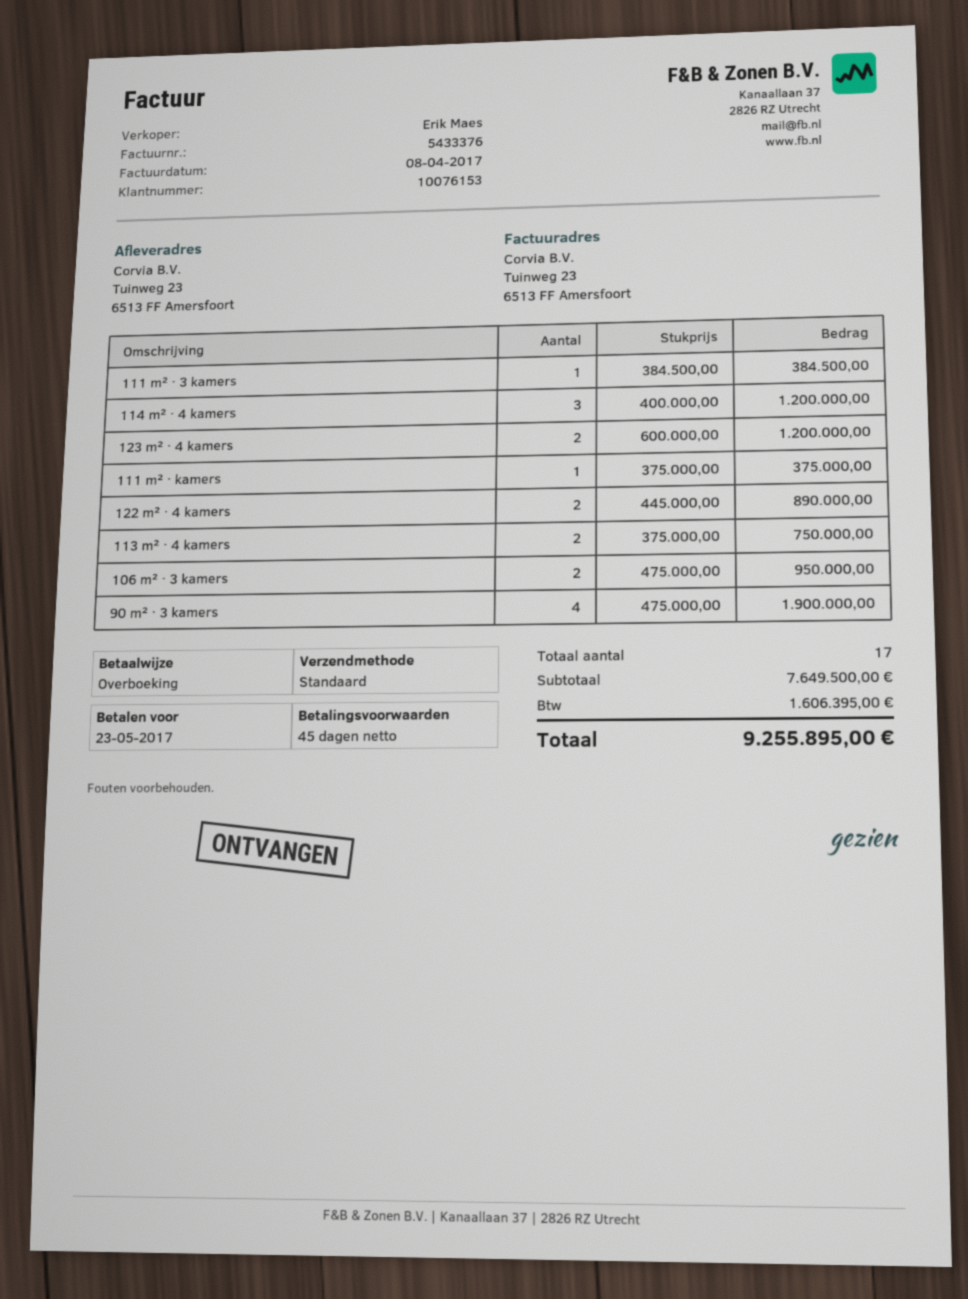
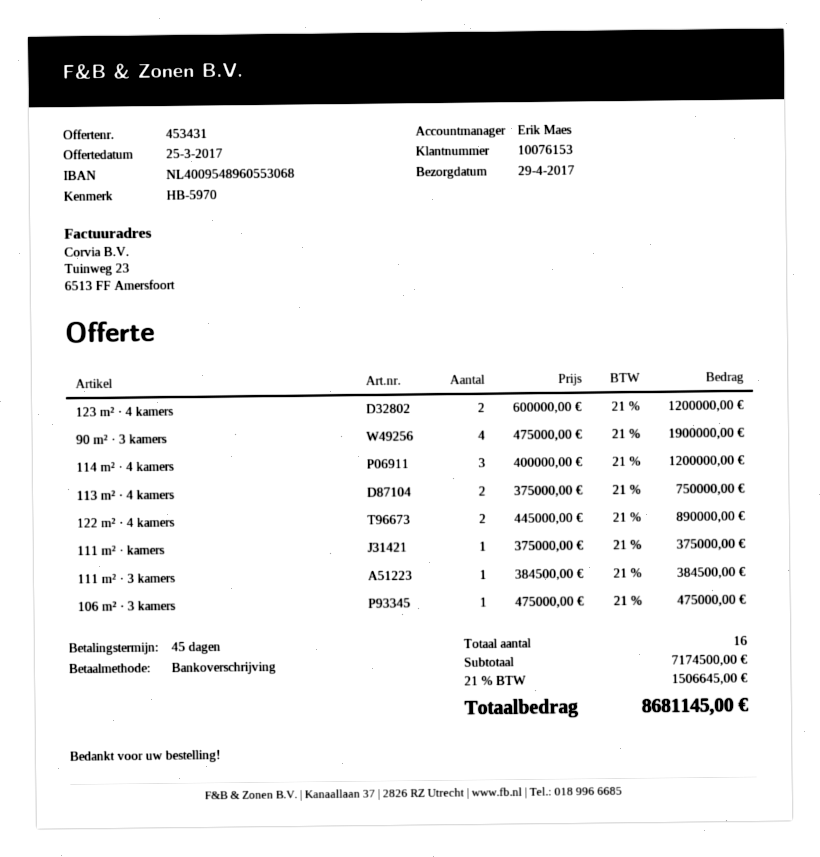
106 m² · 3 kamers: 2 x 475000.00 = 950000.00 -> 1 x 475000.00 = 475000.00
total quantity: 17 -> 16
subtotal: 7649500.00 -> 7174500.00
tax: 1606395.00 -> 1506645.00
total: 9255895.00 -> 8681145.00

